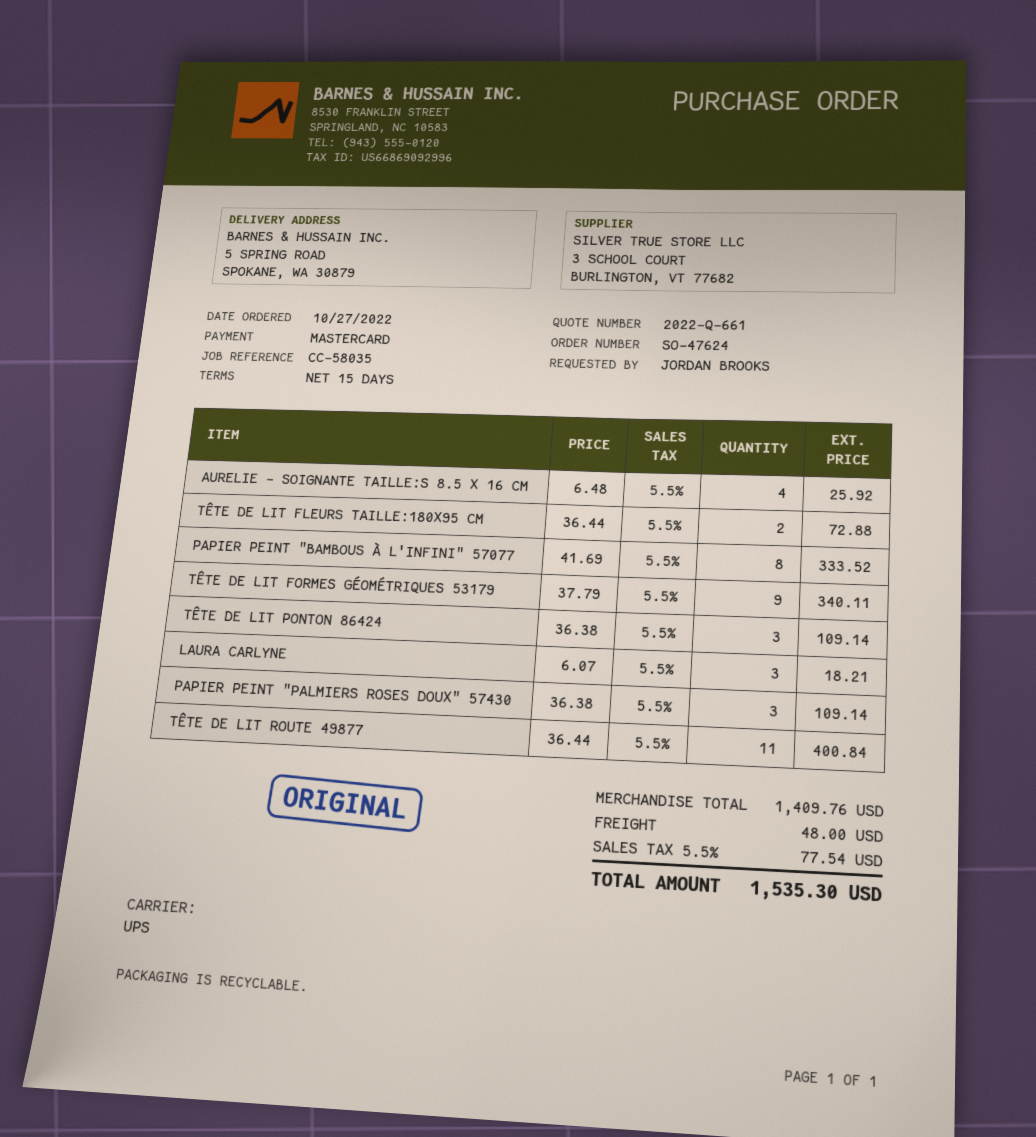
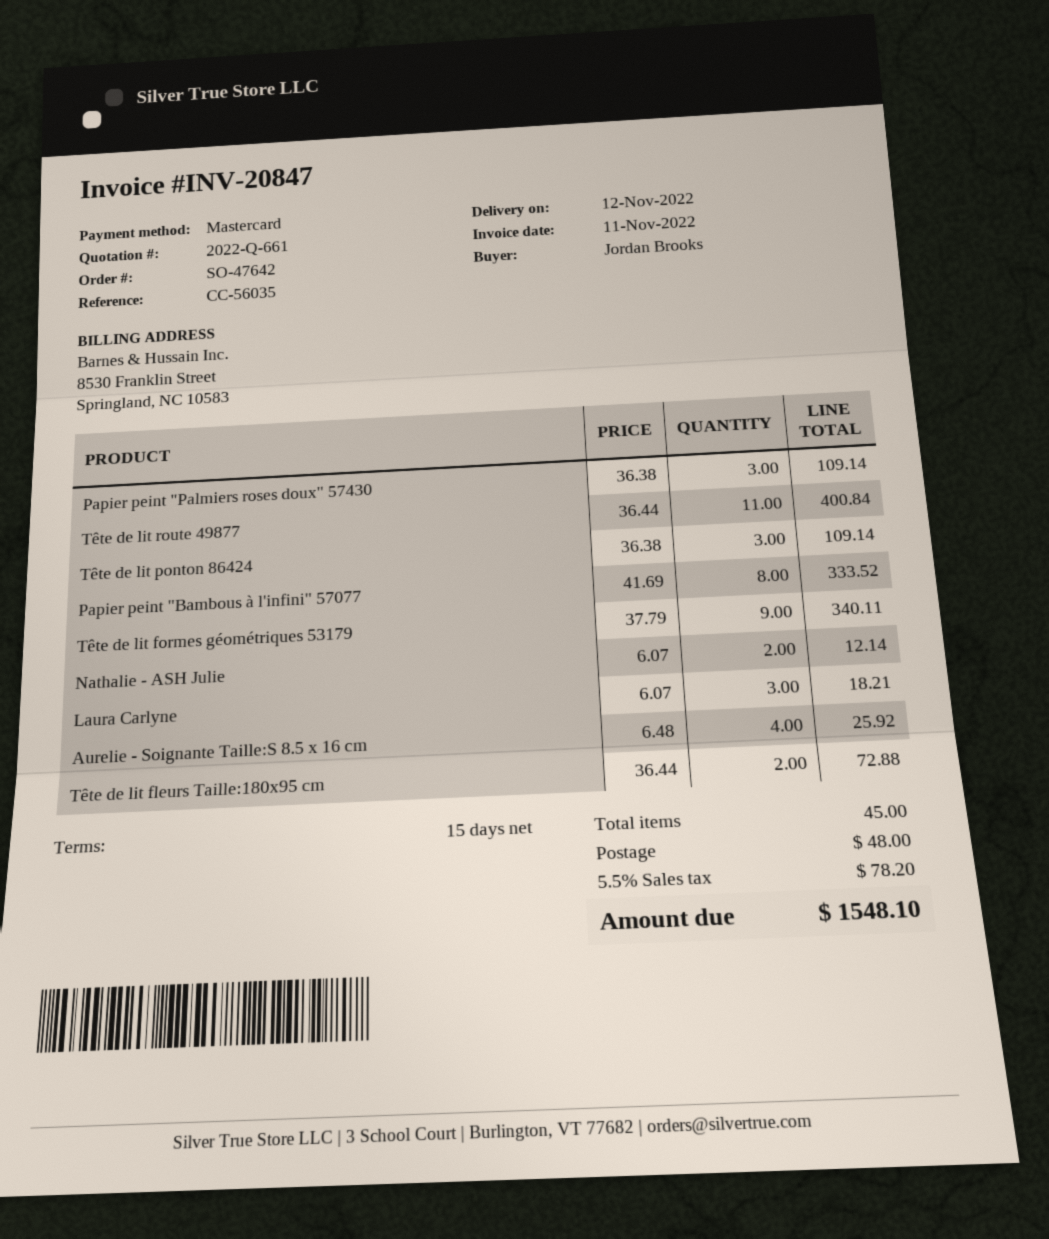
order number: SO-47624 -> SO-47642
reference: CC-58035 -> CC-56035
Nathalie - ASH Julie: none -> 2 x 6.07 = 12.14
tax: 5.5% = 77.54 -> 5.5% = 78.20
total: 1535.30 -> 1548.10

